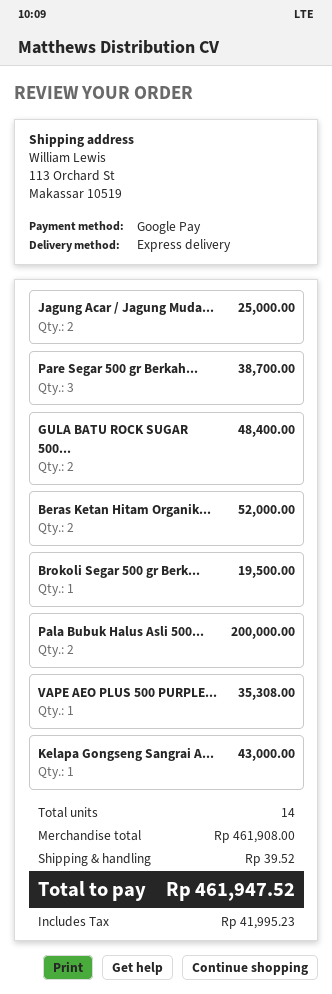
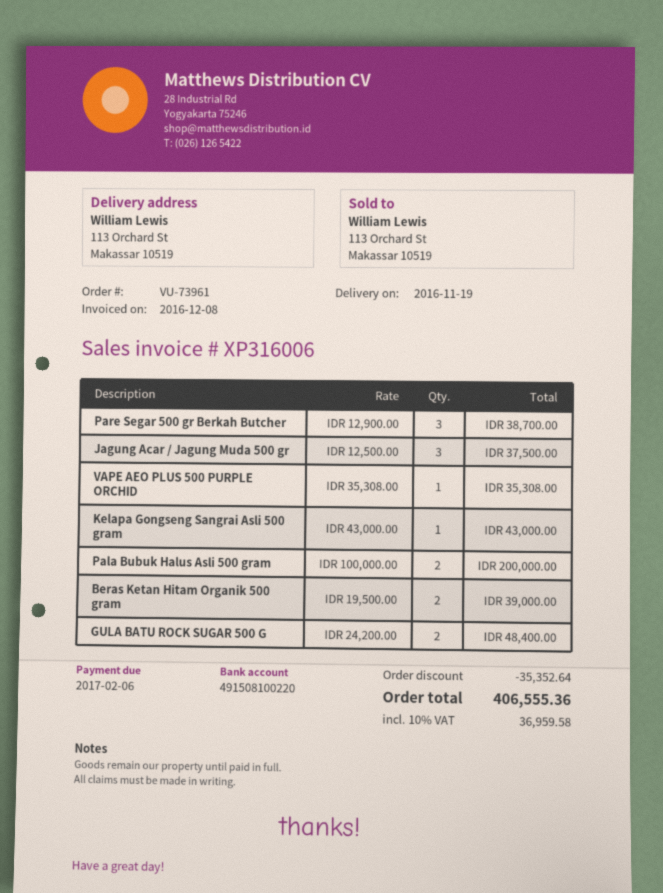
Jagung Acar / Jagung Muda...: 2 for 25000.00 -> 3 for 37500.00
Beras Ketan Hitam Organik...: 2 for 52000.00 -> 2 for 39000.00
Brokoli Segar 500 gr Berk...: 1 for 19500.00 -> none
discount: none -> 35352.64
shipping: 39.52 -> none
tax: 41995.23 -> 36959.58
total: 461947.52 -> 406555.36

